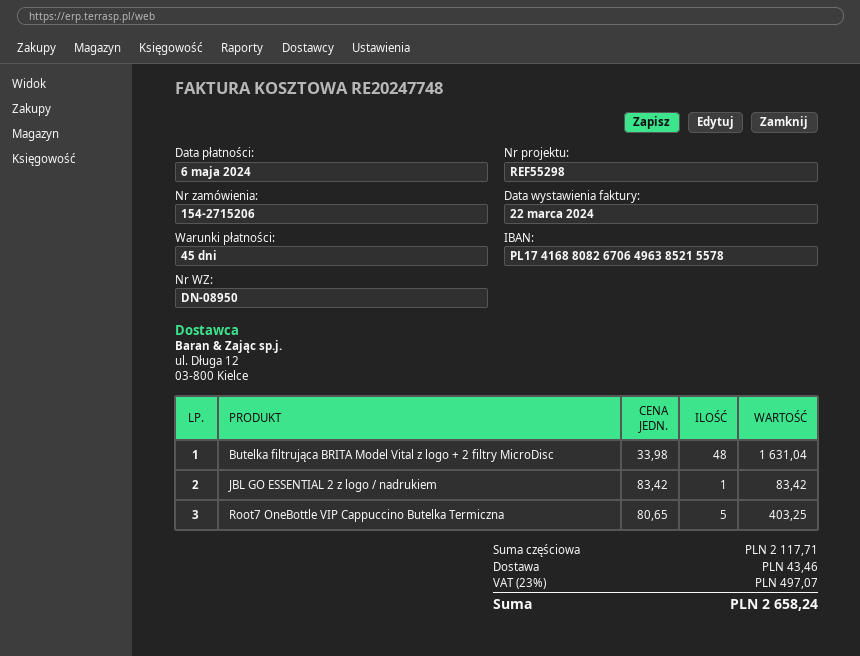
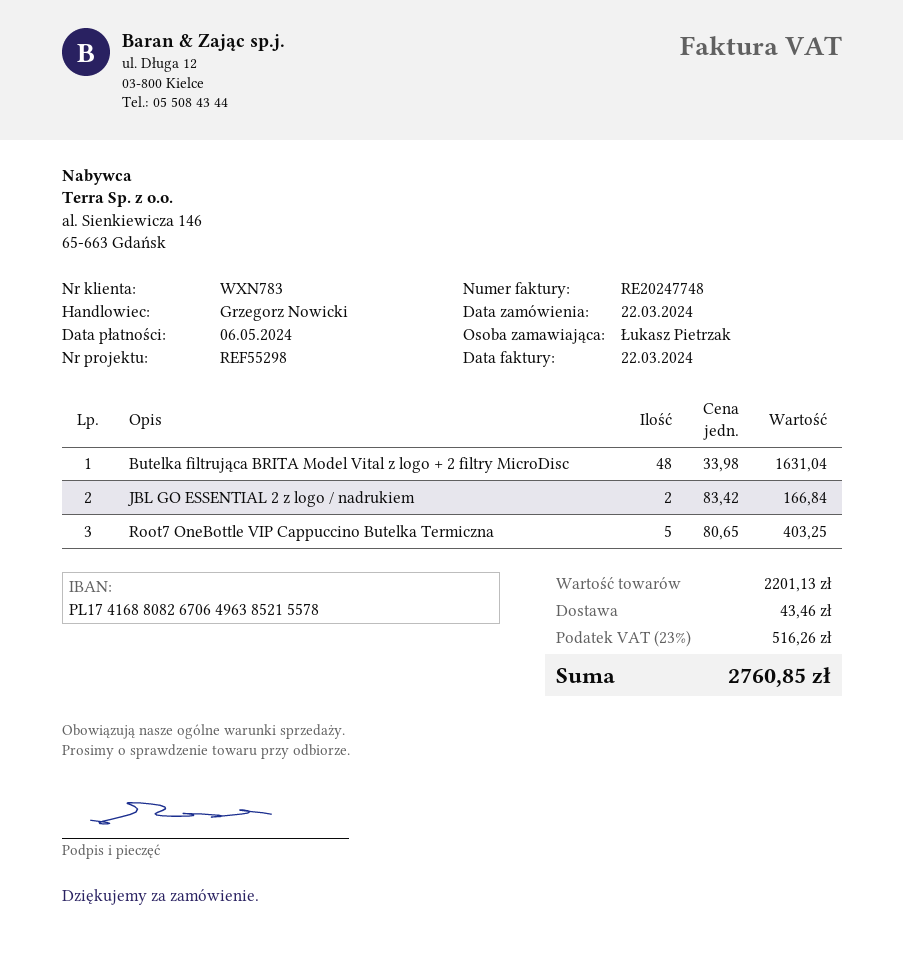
JBL GO ESSENTIAL 2 z logo / nadrukiem: 1 x 83.42 = 83.42 -> 2 x 83.42 = 166.84
subtotal: 2117.71 -> 2201.13
tax: 23% = 497.07 -> 23% = 516.26
total: 2658.24 -> 2760.85

